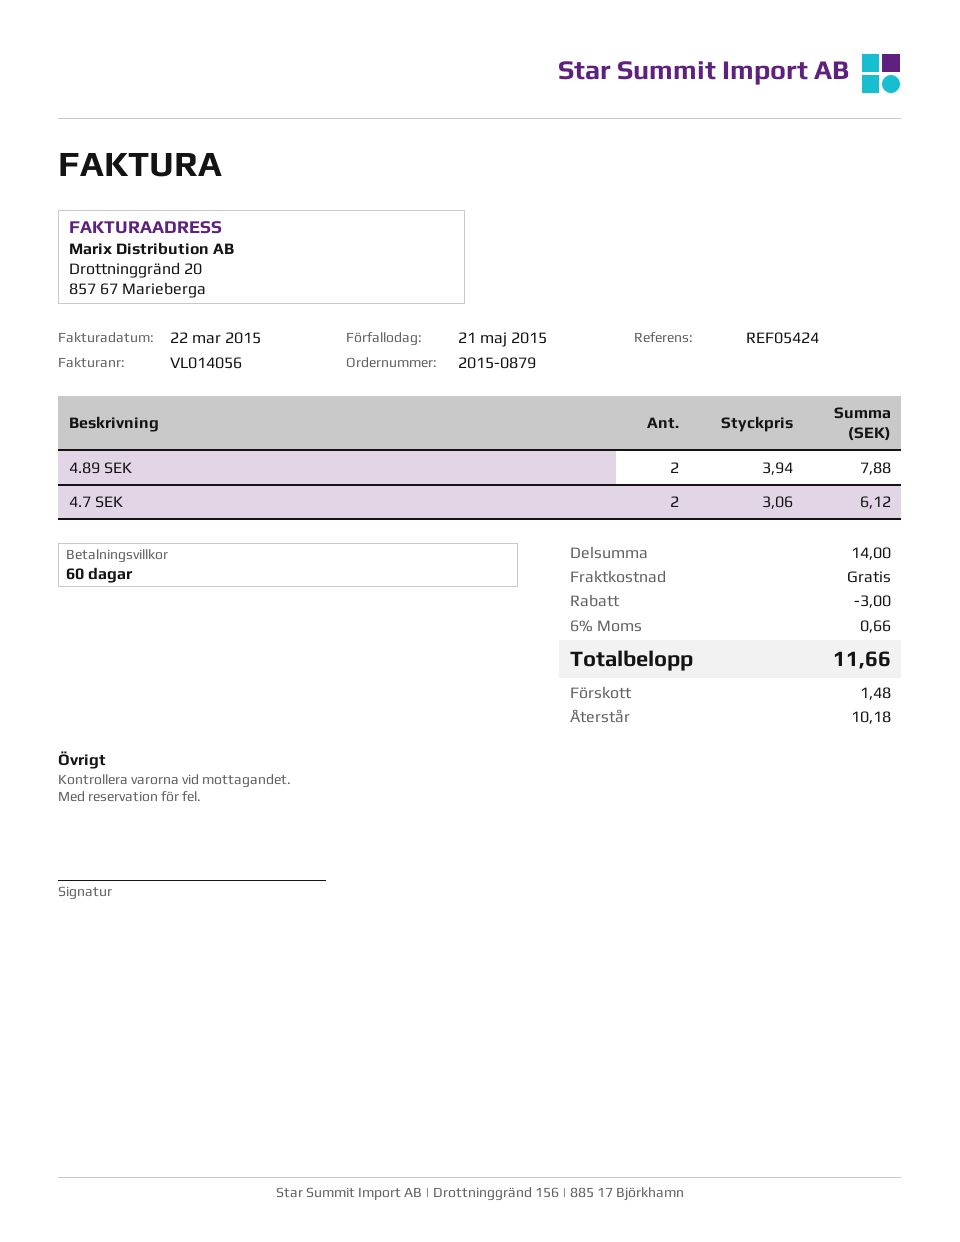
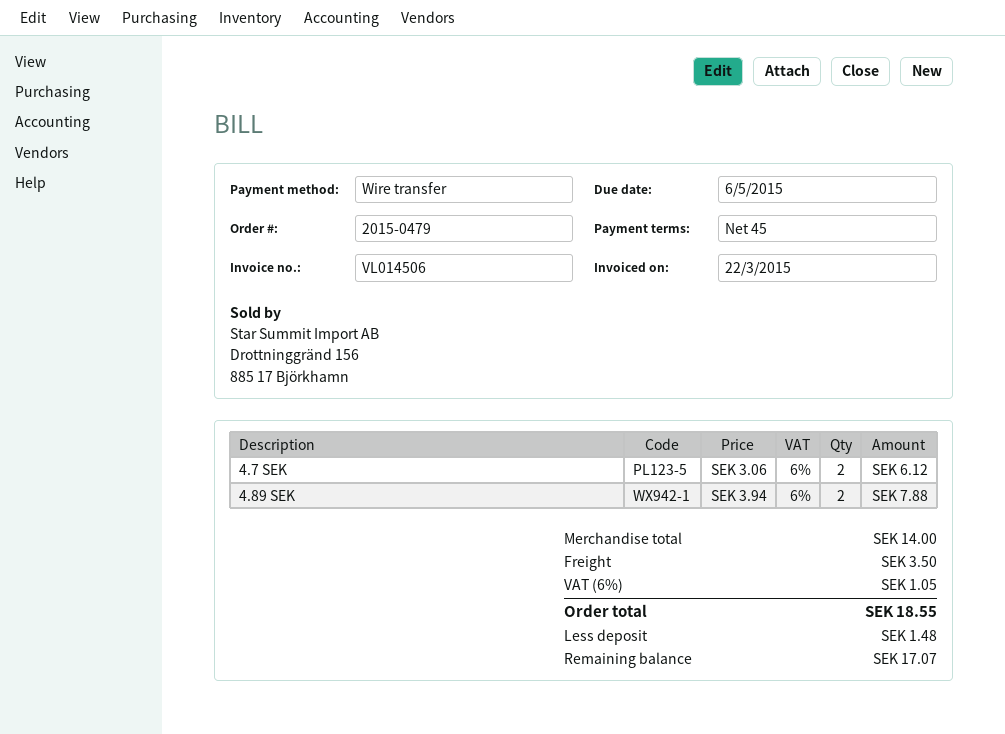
order number: 2015-0879 -> 2015-0479
invoice number: VL014056 -> VL014506
payment terms: 60 days -> 45 days
due date: 2015-05-21 -> 2015-05-06
discount: 3.00 -> none
shipping: 0.00 -> 3.50
tax: 6% = 0.66 -> 6% = 1.05
total: 11.66 -> 18.55
balance: 10.18 -> 17.07

